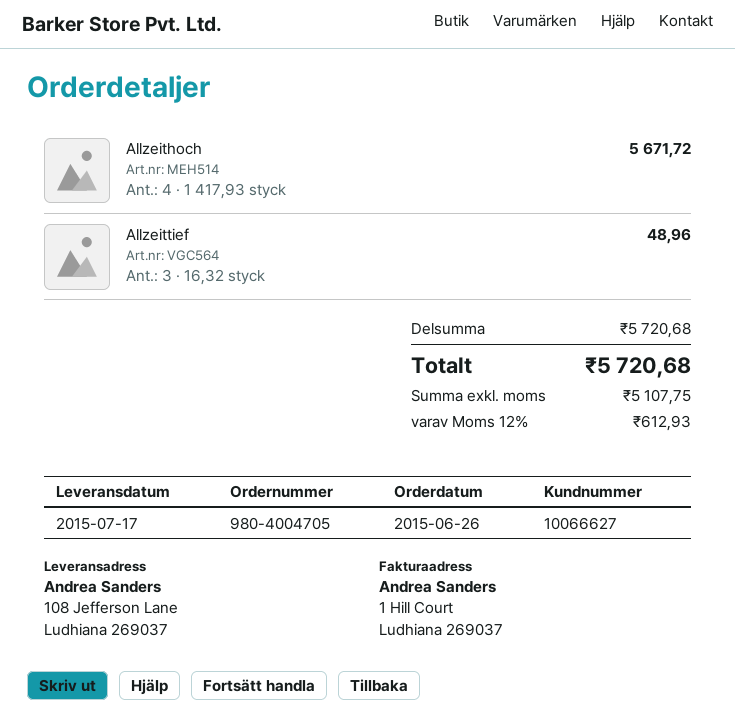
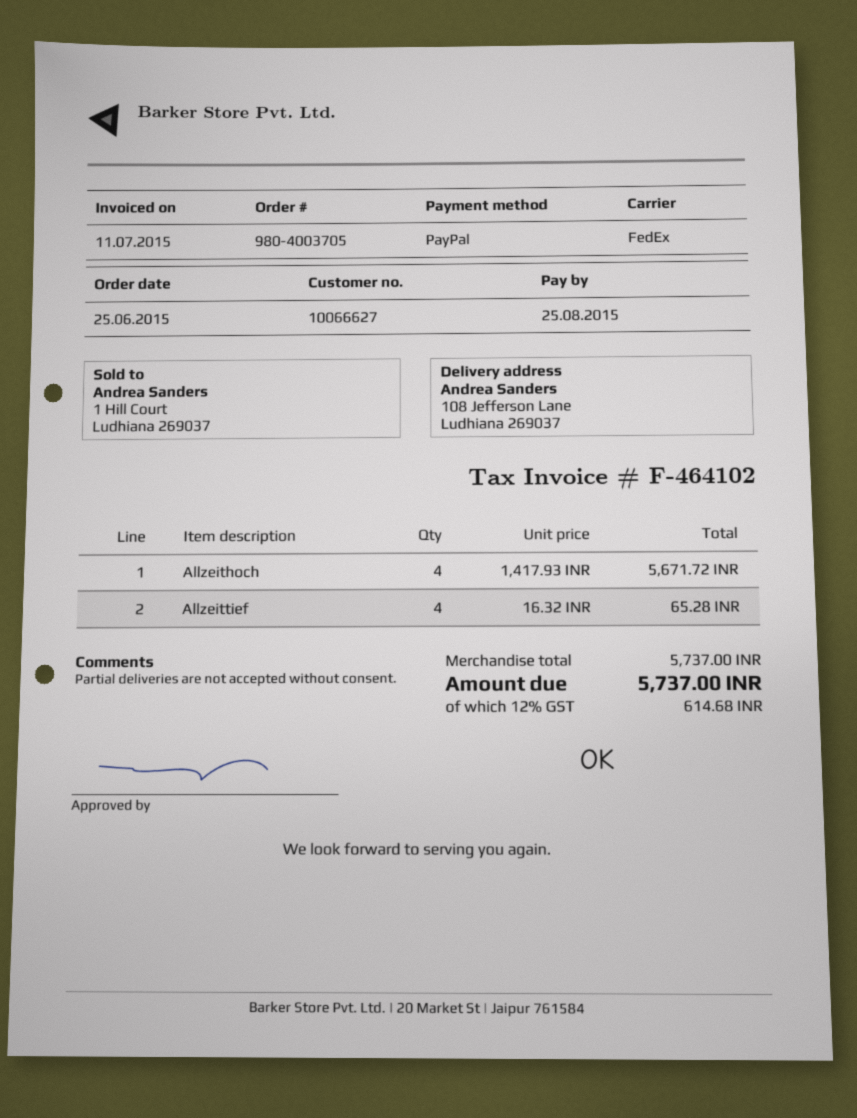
order number: 980-4004705 -> 980-4003705
order date: 2015-06-26 -> 2015-06-25
Allzeittief: 3 x 16.32 = 48.96 -> 4 x 16.32 = 65.28
subtotal: 5720.68 -> 5737.00
tax: 12% = 612.93 -> 12% = 614.68
total: 5720.68 -> 5737.00

